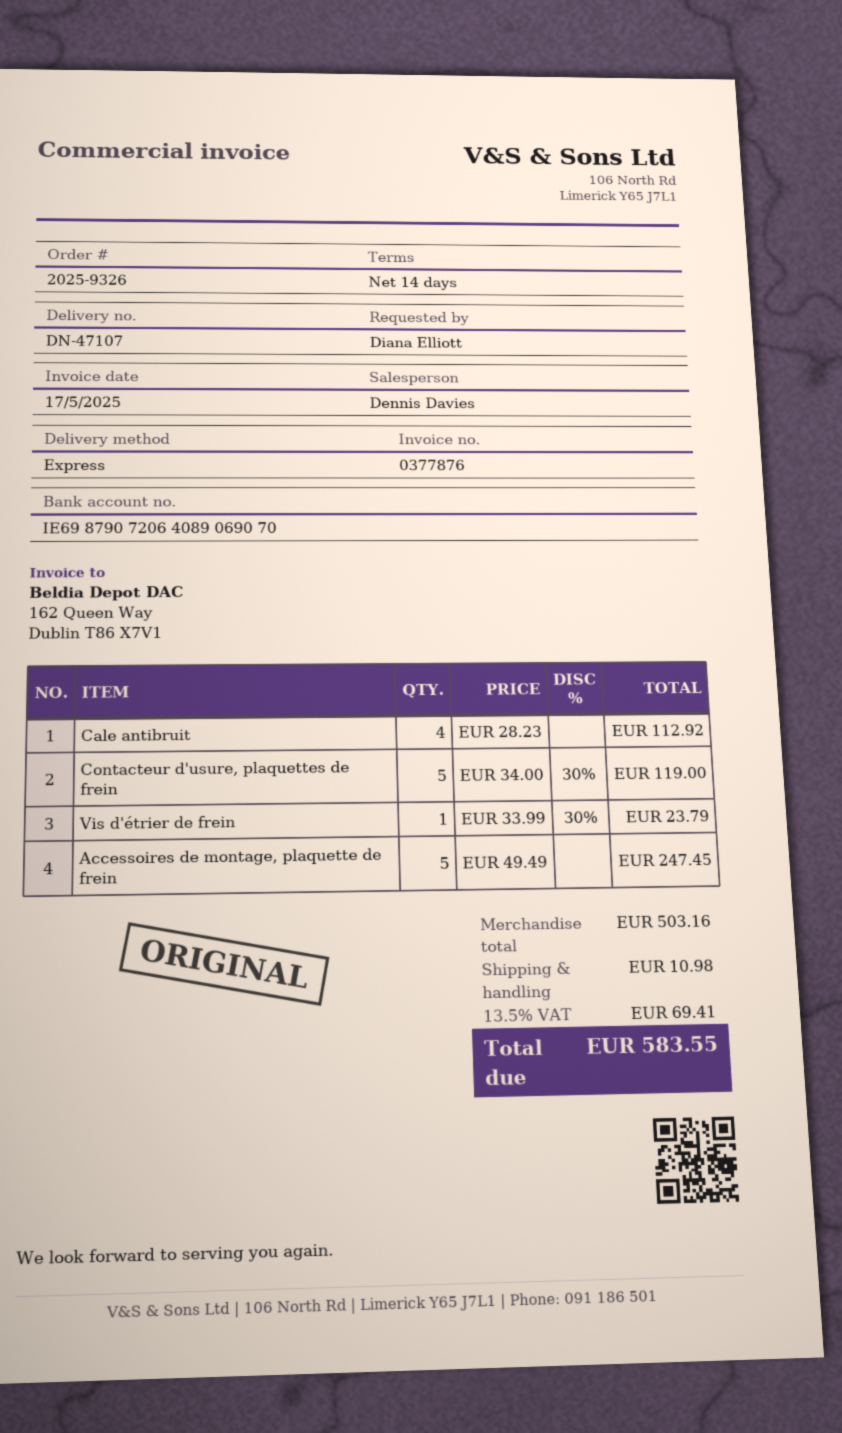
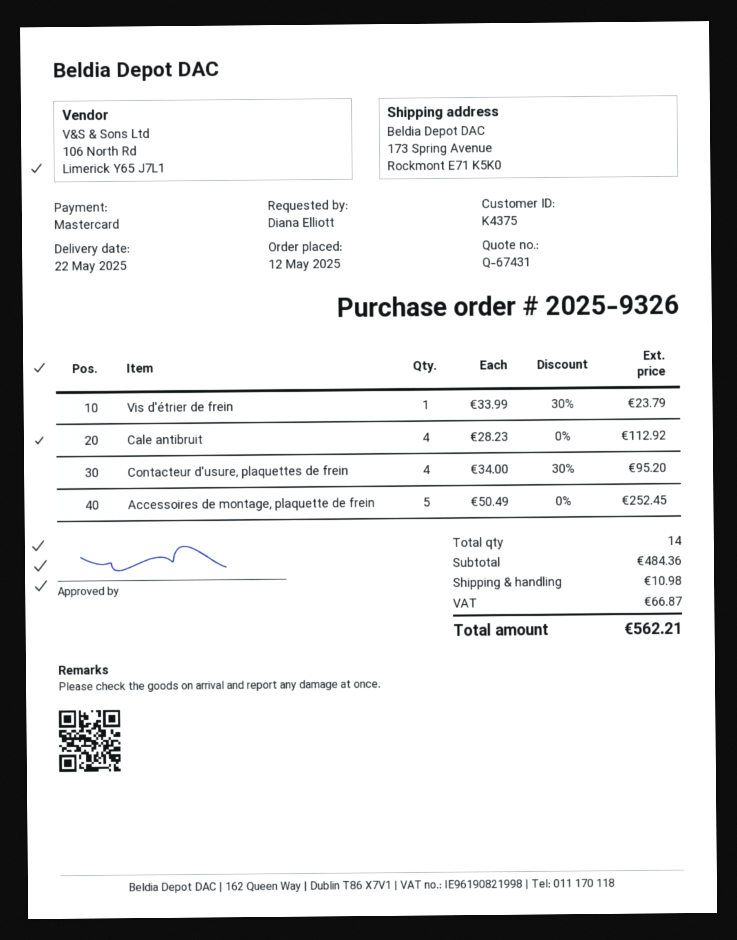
Contacteur d'usure, plaquettes de frein: 5 x 34.00 - 30% = 119.00 -> 4 x 34.00 - 30% = 95.20
Accessoires de montage, plaquette de frein: 5 x 49.49 = 247.45 -> 5 x 50.49 = 252.45
subtotal: 503.16 -> 484.36
tax: 69.41 -> 66.87
total: 583.55 -> 562.21

